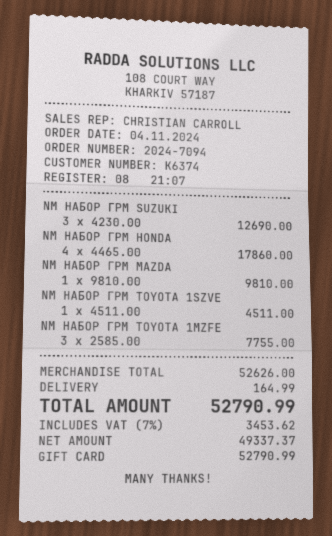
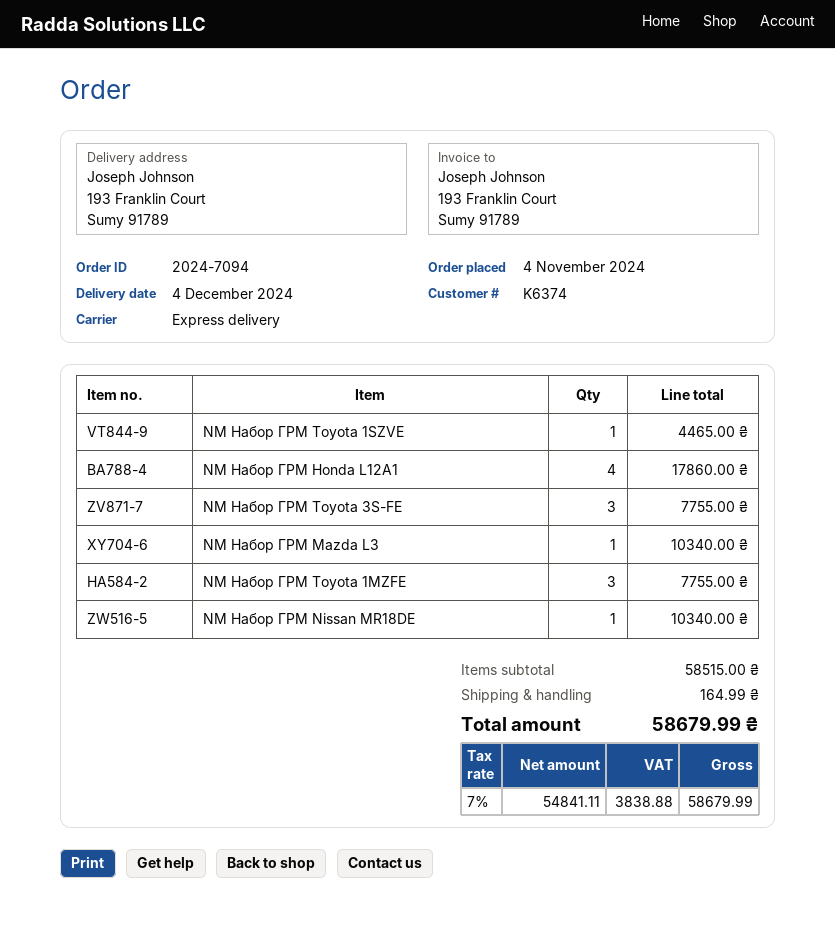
NM НАБОР ГРМ SUZUKI: 3 for 12690.00 -> none
NM НАБОР ГРМ MAZDA: 1 for 9810.00 -> 1 for 10340.00
NM НАБОР ГРМ TOYOTA 1SZVE: 1 for 4511.00 -> 1 for 4465.00
NM Набор ГРМ Toyota 3S-FE: none -> 3 for 7755.00
NM Набор ГРМ Nissan MR18DE: none -> 1 for 10340.00
subtotal: 52626.00 -> 58515.00
net: 49337.37 -> 54841.11
tax: 7% = 3453.62 -> 7% = 3838.88
total: 52790.99 -> 58679.99

